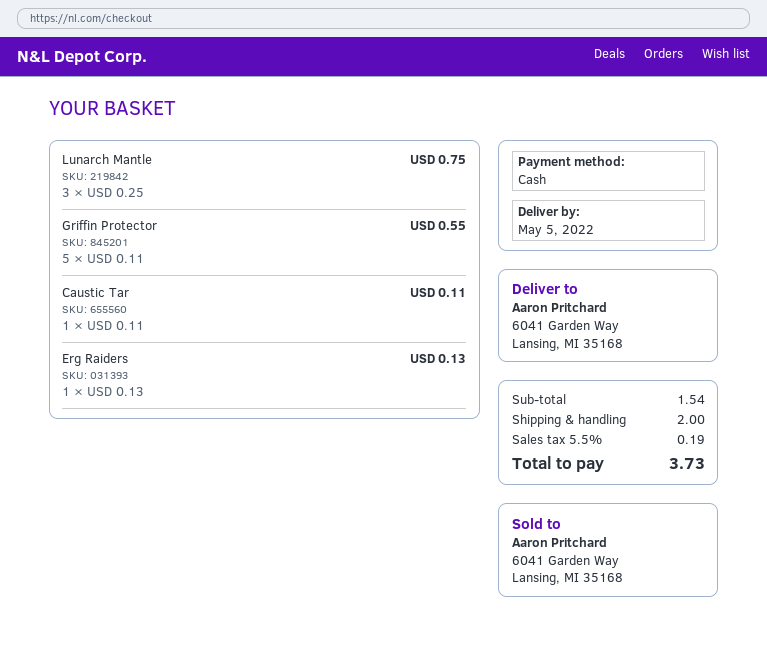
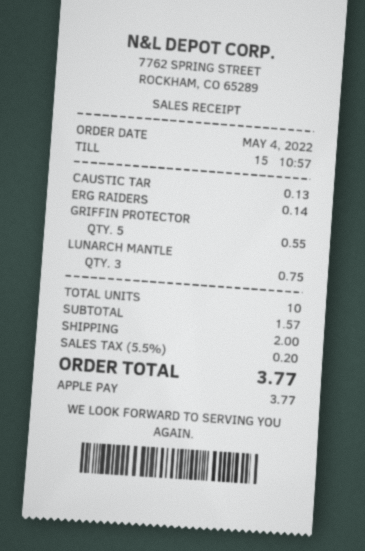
payment method: cash -> Apple Pay
Caustic Tar: 1 for 0.11 -> 1 for 0.13
Erg Raiders: 1 for 0.13 -> 1 for 0.14
subtotal: 1.54 -> 1.57
tax: 5.5% = 0.19 -> 5.5% = 0.20
total: 3.73 -> 3.77

